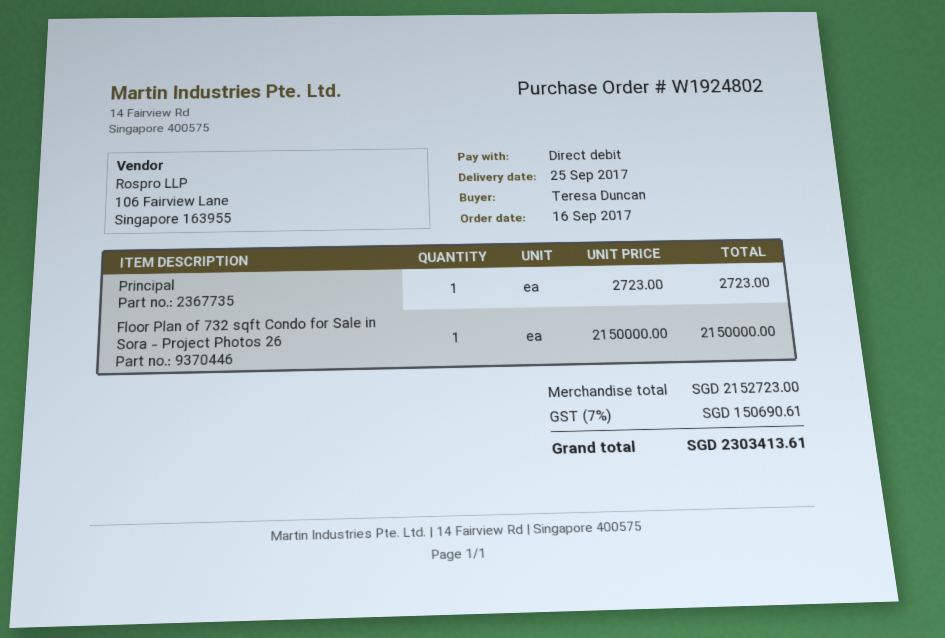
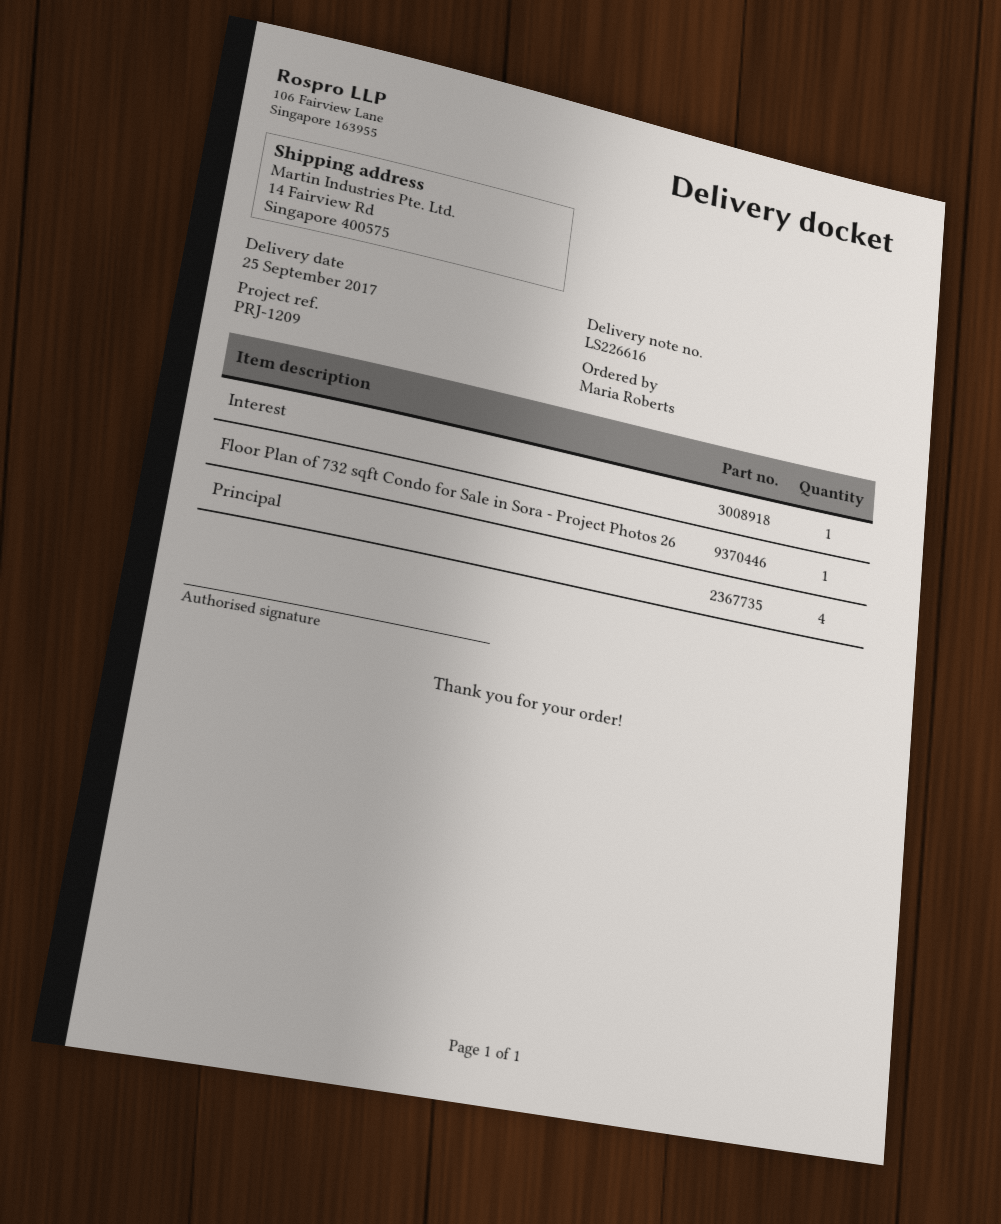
ordered by: Teresa Duncan -> Maria Roberts
Principal: 1 -> 4
Interest: none -> 1

